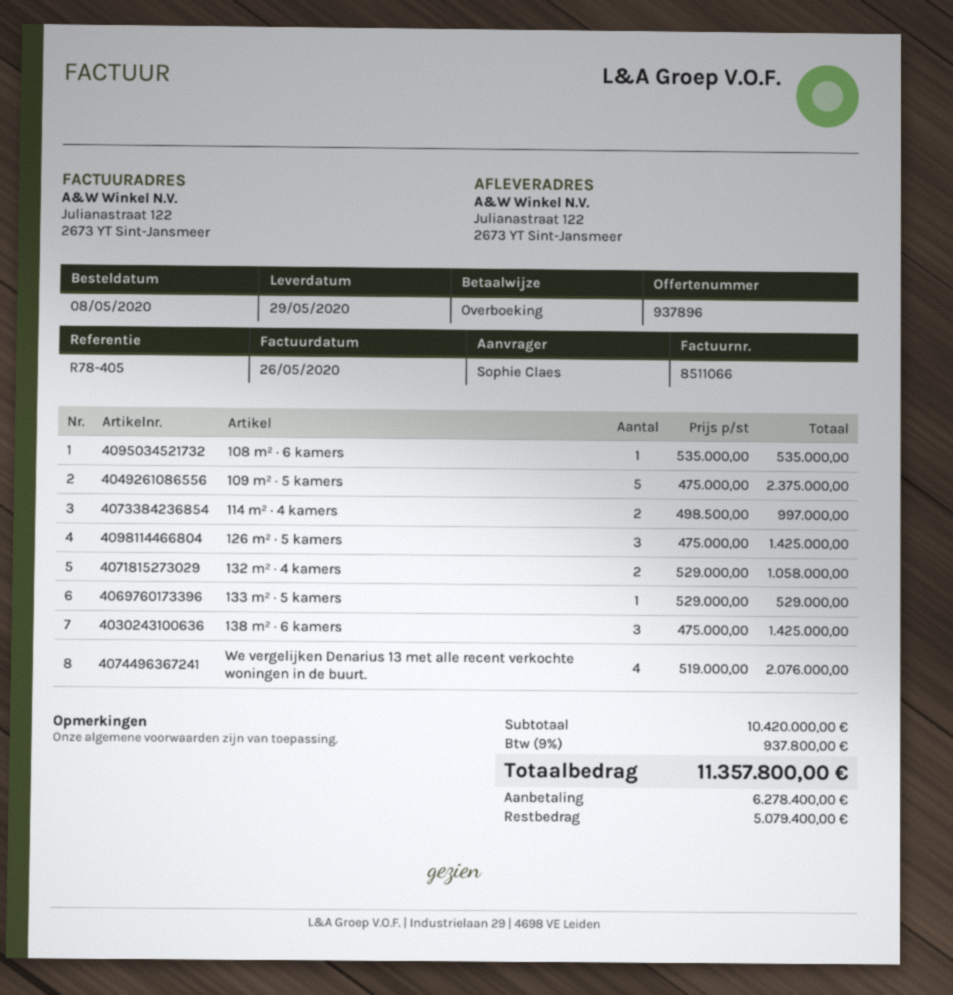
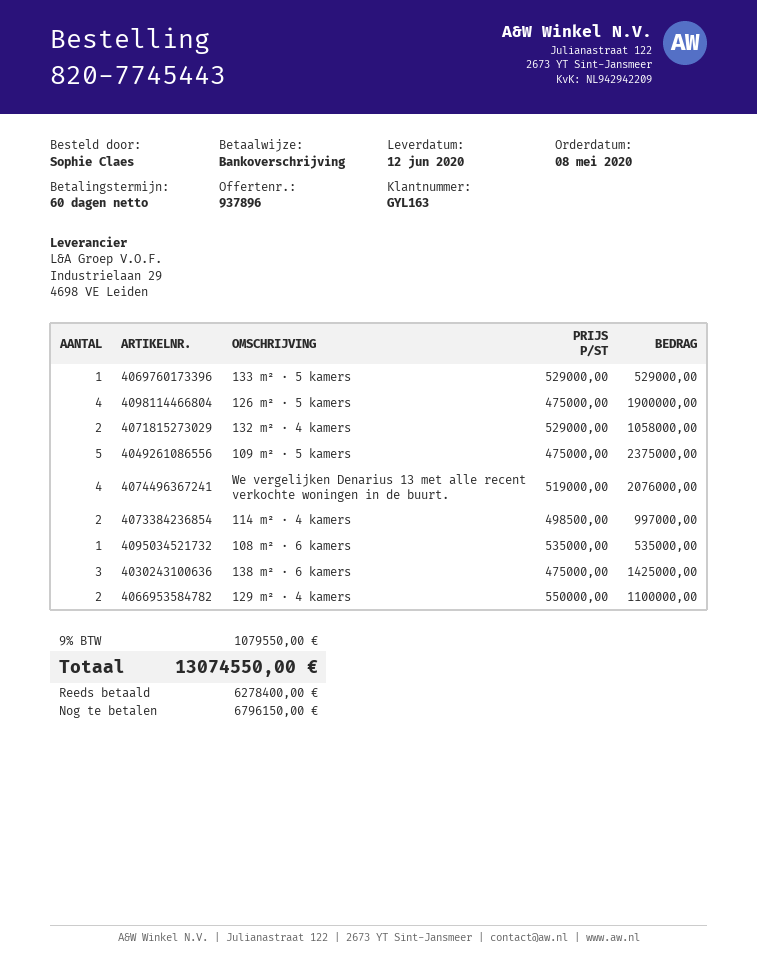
delivery date: 2020-05-29 -> 2020-06-12
126 m² · 5 kamers: 3 x 475000.00 = 1425000.00 -> 4 x 475000.00 = 1900000.00
129 m² · 4 kamers: none -> 2 x 550000.00 = 1100000.00
tax: 9% = 937800.00 -> 9% = 1079550.00
total: 11357800.00 -> 13074550.00
balance: 5079400.00 -> 6796150.00

